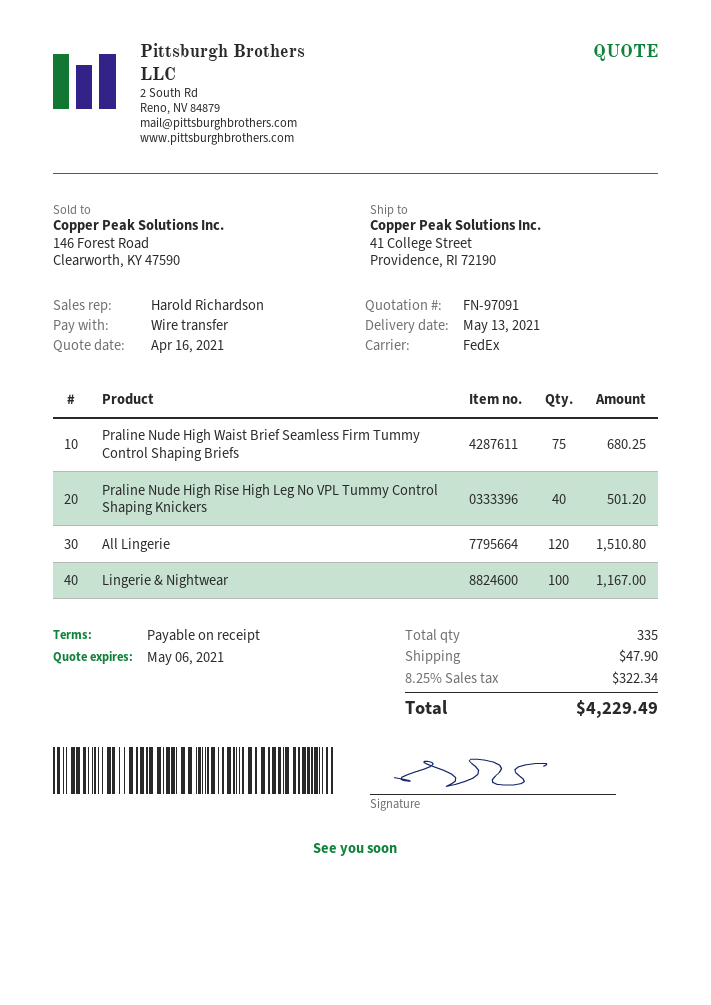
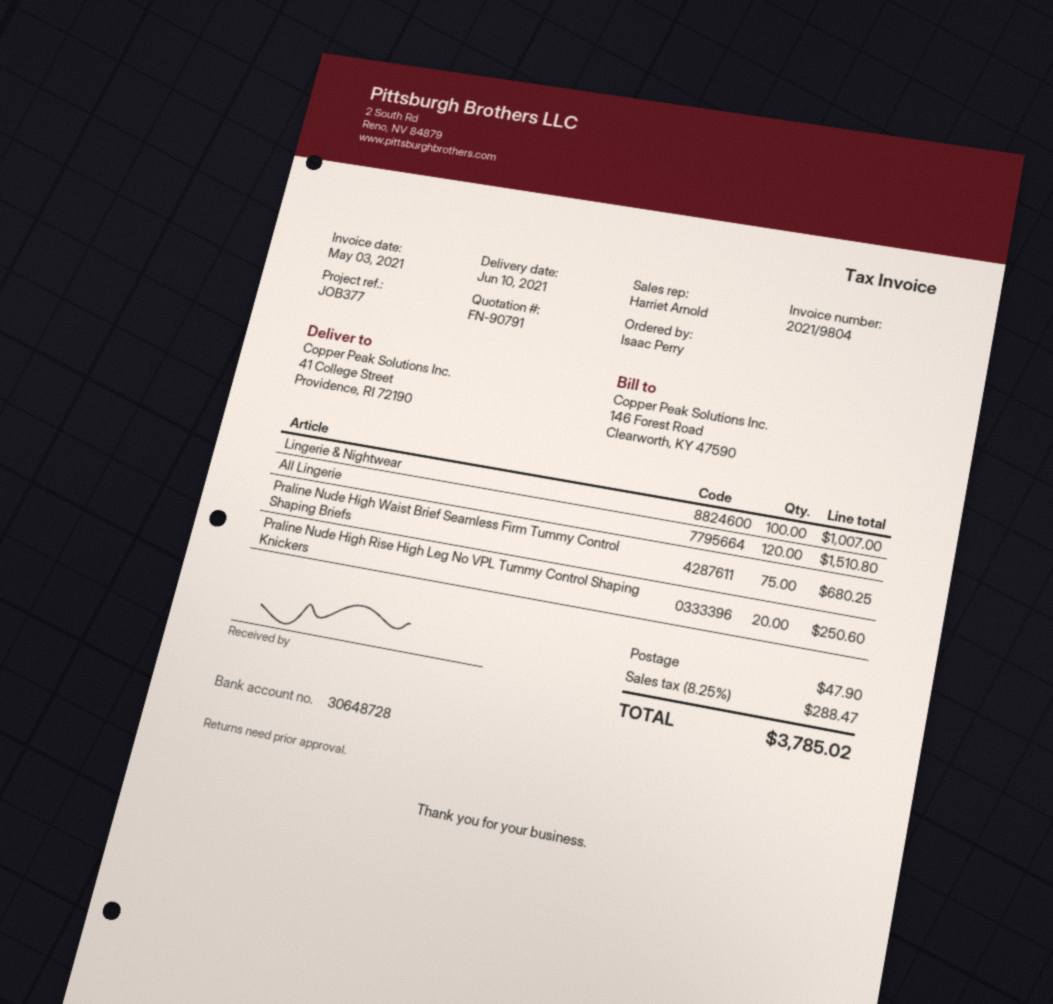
quote number: FN-97091 -> FN-90791
delivery date: 2021-05-13 -> 2021-06-10
sales rep: Harold Richardson -> Harriet Arnold
Praline Nude High Rise High Leg No VPL Tummy Control Shaping Knickers: 40 for 501.20 -> 20 for 250.60
Lingerie & Nightwear: 100 for 1167.00 -> 100 for 1007.00
tax: 8.25% = 322.34 -> 8.25% = 288.47
total: 4229.49 -> 3785.02

